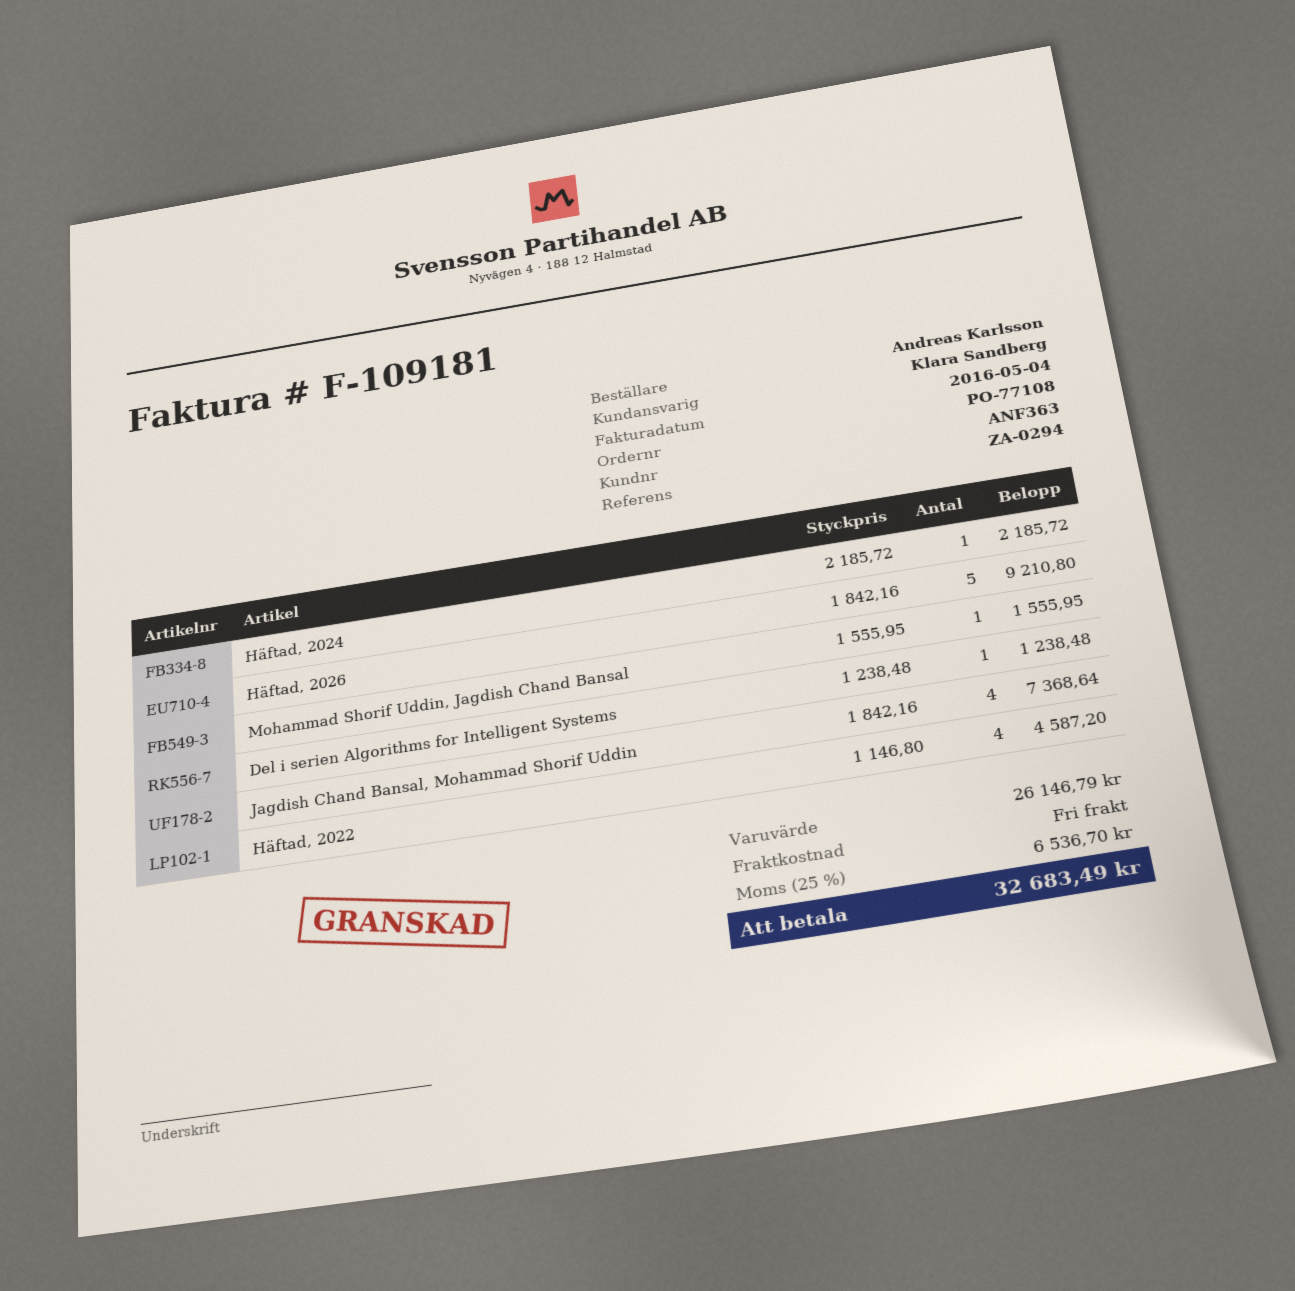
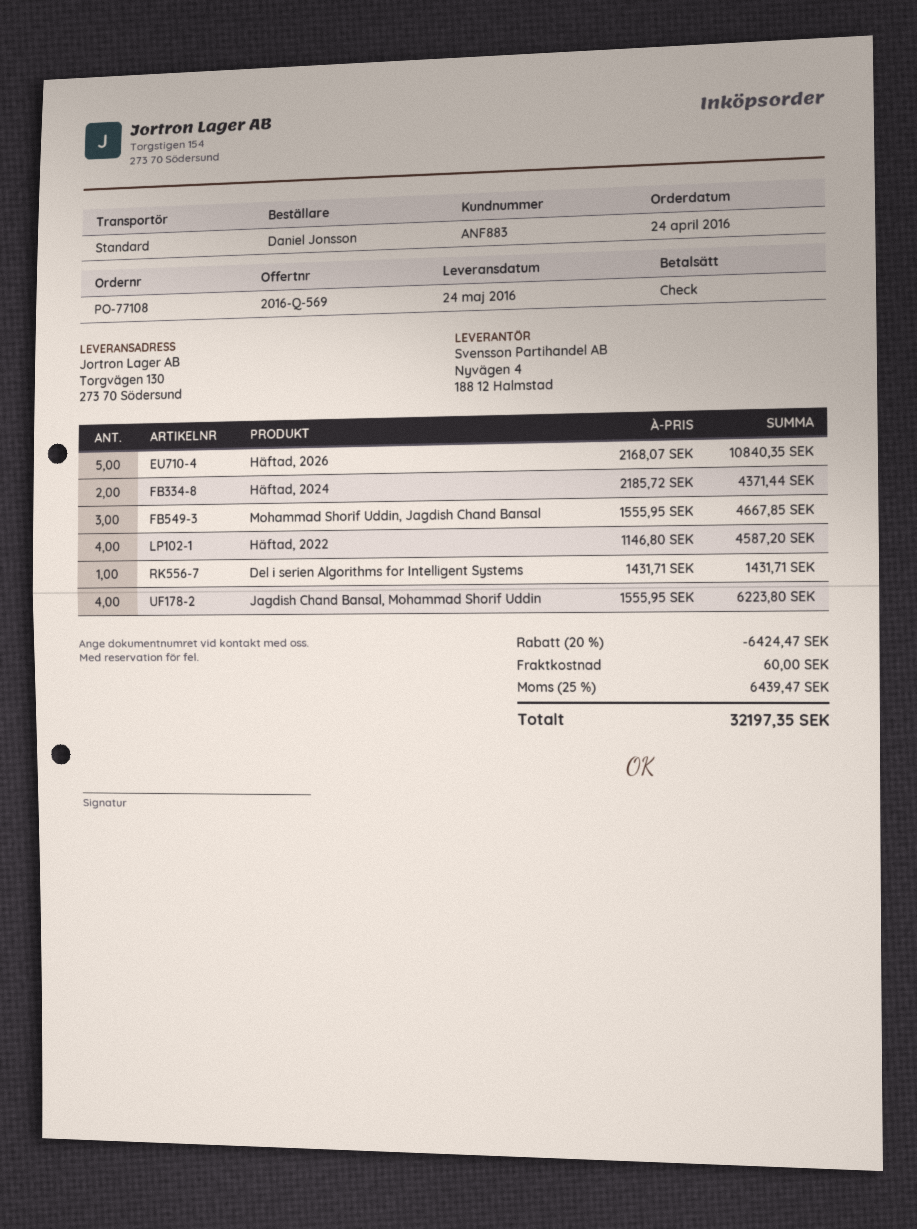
customer number: ANF363 -> ANF883
ordered by: Andreas Karlsson -> Daniel Jonsson
Häftad, 2024: 1 x 2185.72 = 2185.72 -> 2 x 2185.72 = 4371.44
Häftad, 2026: 5 x 1842.16 = 9210.80 -> 5 x 2168.07 = 10840.35
Mohammad Shorif Uddin, Jagdish Chand Bansal: 1 x 1555.95 = 1555.95 -> 3 x 1555.95 = 4667.85
Del i serien Algorithms for Intelligent Systems: 1 x 1238.48 = 1238.48 -> 1 x 1431.71 = 1431.71
Jagdish Chand Bansal, Mohammad Shorif Uddin: 4 x 1842.16 = 7368.64 -> 4 x 1555.95 = 6223.80
discount: none -> 20% = 6424.47
shipping: 0.00 -> 60.00
tax: 25% = 6536.70 -> 25% = 6439.47
total: 32683.49 -> 32197.35

